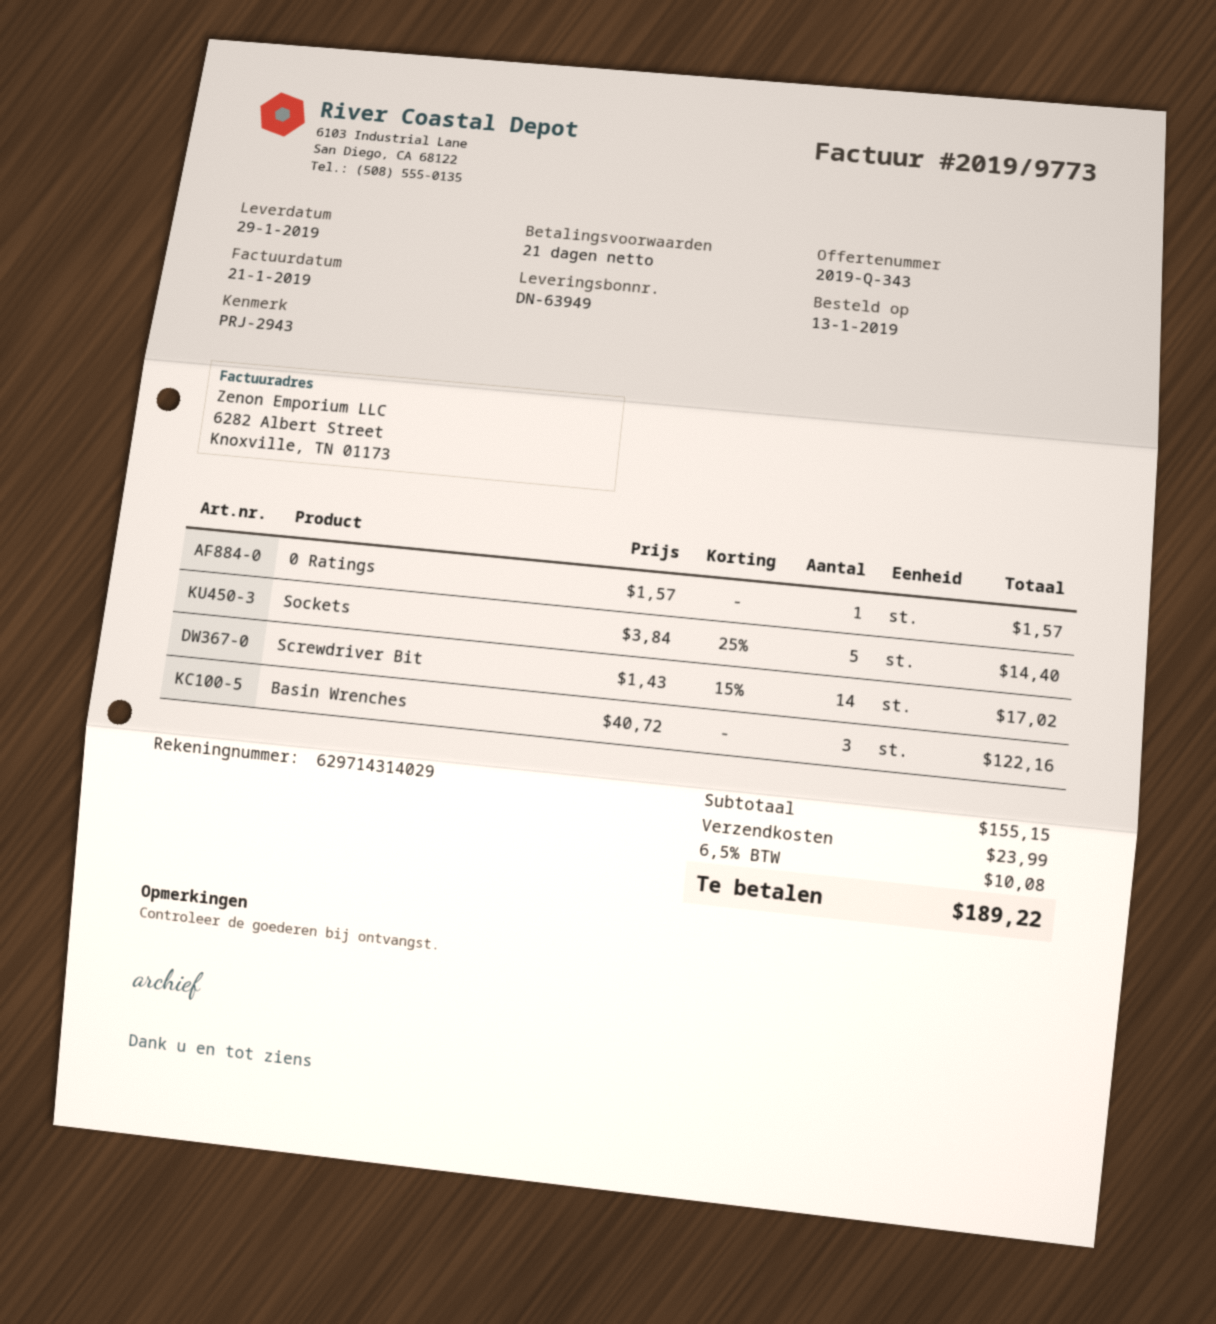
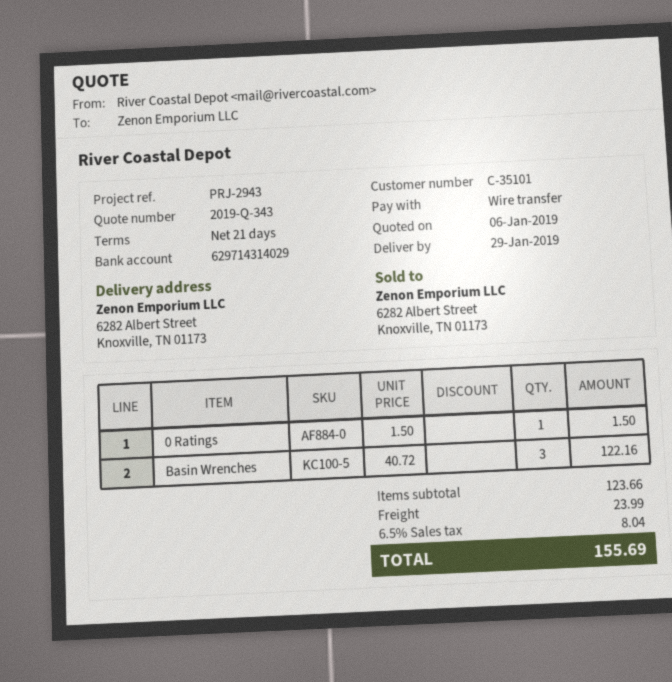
0 Ratings: 1 x 1.57 = 1.57 -> 1 x 1.50 = 1.50
Sockets: 5 x 3.84 - 25% = 14.40 -> none
Screwdriver Bit: 14 x 1.43 - 15% = 17.02 -> none
subtotal: 155.15 -> 123.66
tax: 6.5% = 10.08 -> 6.5% = 8.04
total: 189.22 -> 155.69

